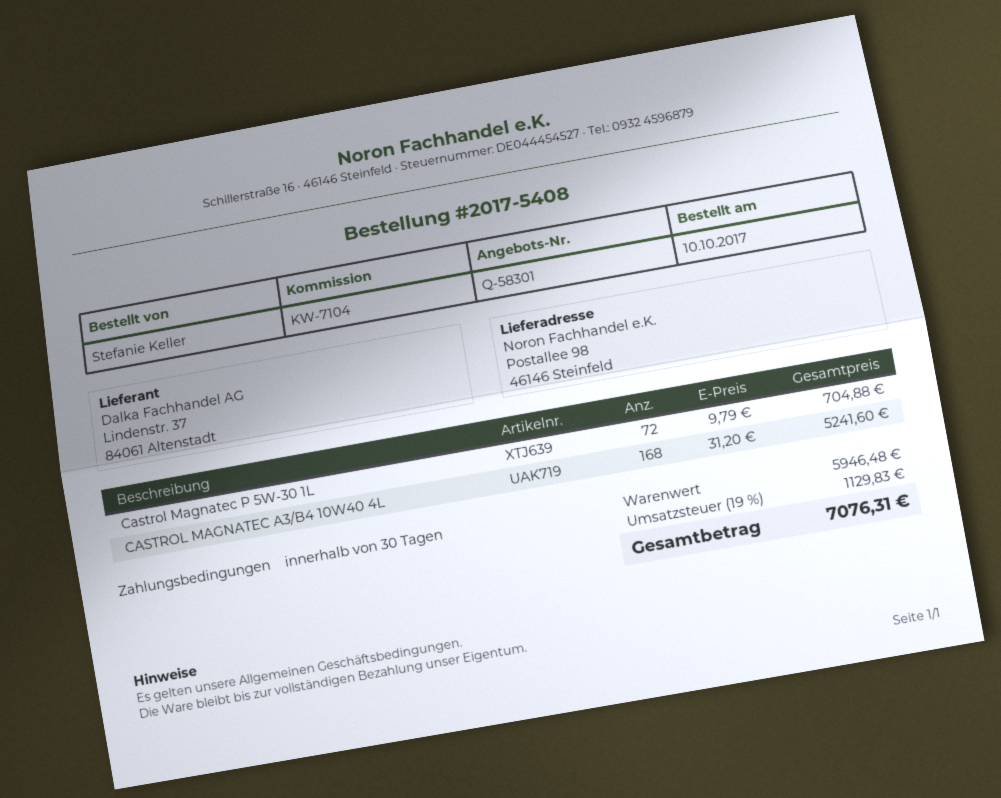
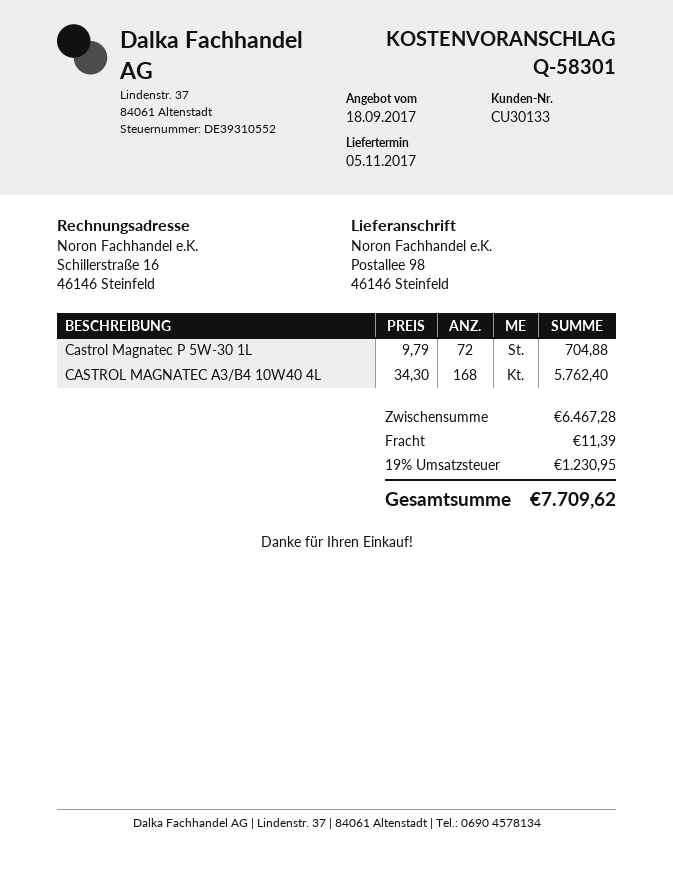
CASTROL MAGNATEC A3/B4 10W40 4L: 168 x 31.20 = 5241.60 -> 168 x 34.30 = 5762.40
subtotal: 5946.48 -> 6467.28
shipping: none -> 11.39
tax: 19% = 1129.83 -> 19% = 1230.95
total: 7076.31 -> 7709.62

